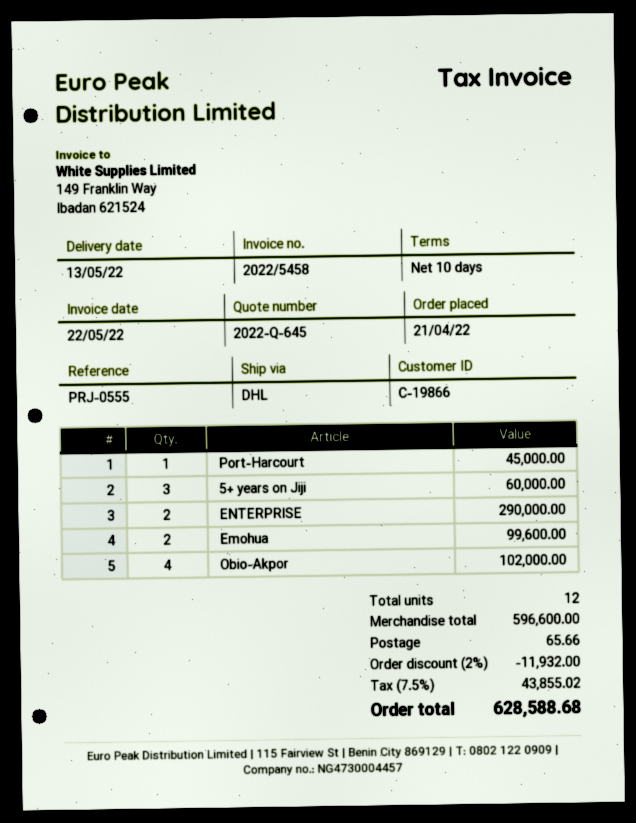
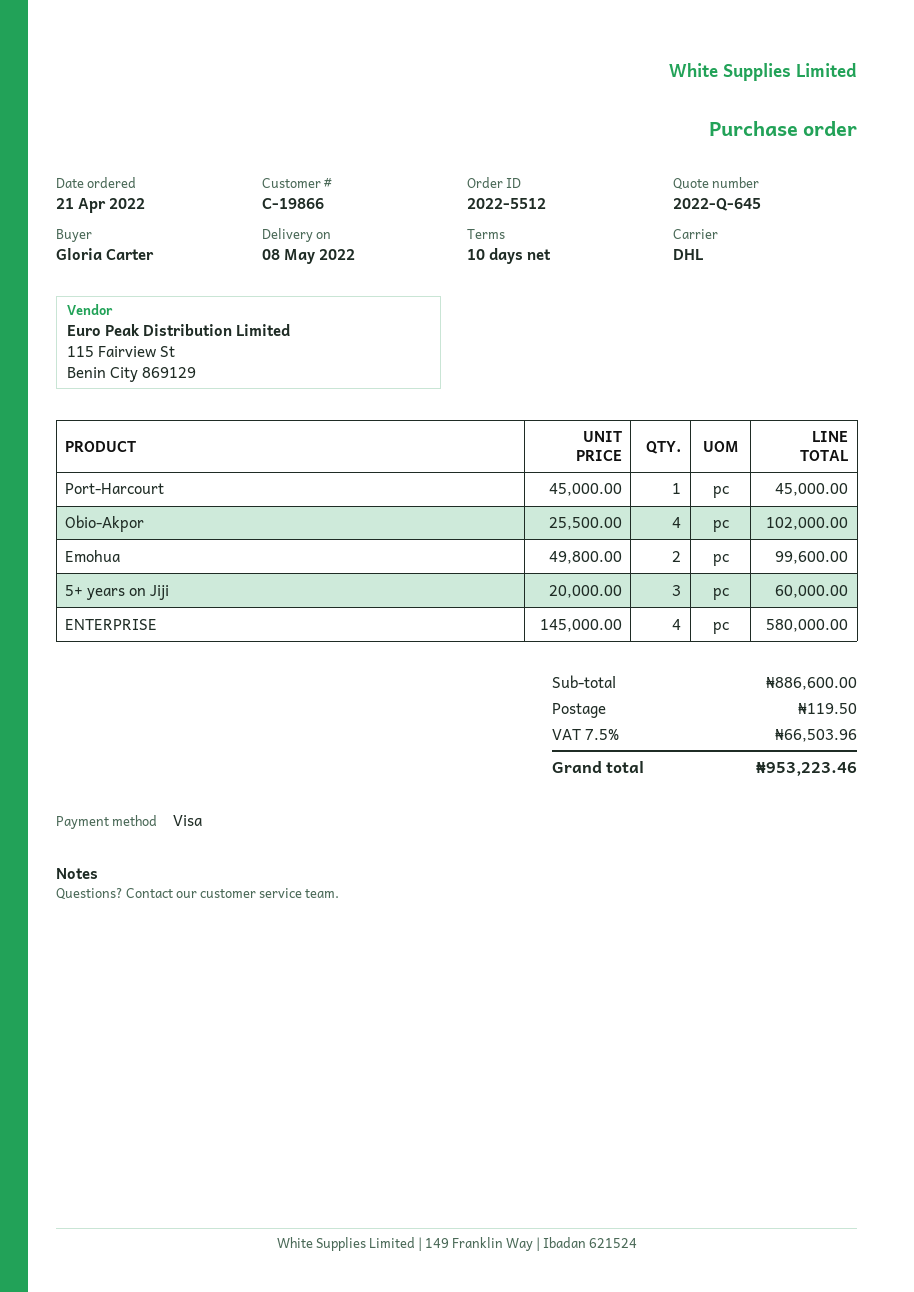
delivery date: 2022-05-13 -> 2022-05-08
ENTERPRISE: 2 for 290000.00 -> 4 for 580000.00
subtotal: 596600.00 -> 886600.00
discount: 2% = 11932.00 -> none
shipping: 65.66 -> 119.50
tax: 7.5% = 43855.02 -> 7.5% = 66503.96
total: 628588.68 -> 953223.46

